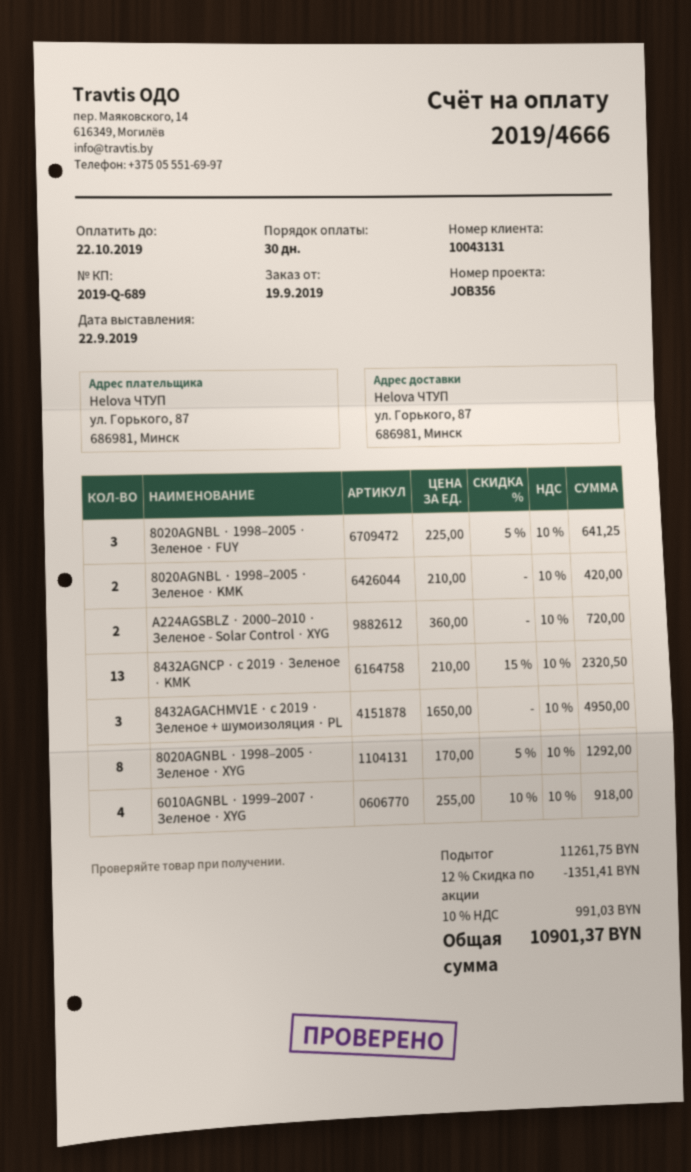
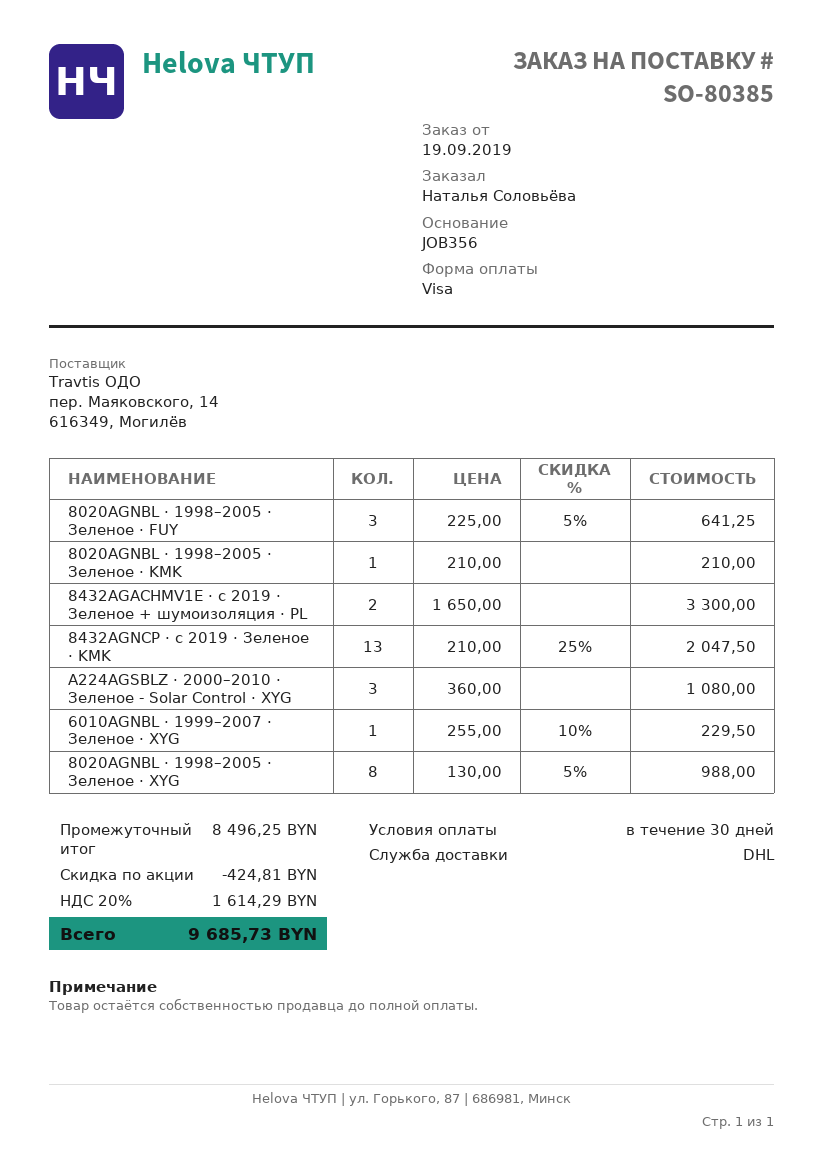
8020AGNBL · 1998–2005 · Зеленое · KMK: 2 x 210.00 = 420.00 -> 1 x 210.00 = 210.00
A224AGSBLZ · 2000–2010 · Зеленое - Solar Control · XYG: 2 x 360.00 = 720.00 -> 3 x 360.00 = 1080.00
8432AGNCP · с 2019 · Зеленое · KMK: 13 x 210.00 - 15% = 2320.50 -> 13 x 210.00 - 25% = 2047.50
8432AGACHMV1E · с 2019 · Зеленое + шумоизоляция · PL: 3 x 1650.00 = 4950.00 -> 2 x 1650.00 = 3300.00
8020AGNBL · 1998–2005 · Зеленое · XYG: 8 x 170.00 - 5% = 1292.00 -> 8 x 130.00 - 5% = 988.00
6010AGNBL · 1999–2007 · Зеленое · XYG: 4 x 255.00 - 10% = 918.00 -> 1 x 255.00 - 10% = 229.50
subtotal: 11261.75 -> 8496.25
discount: 1351.41 -> 424.81
tax: 10% = 991.03 -> 20% = 1614.29
total: 10901.37 -> 9685.73

